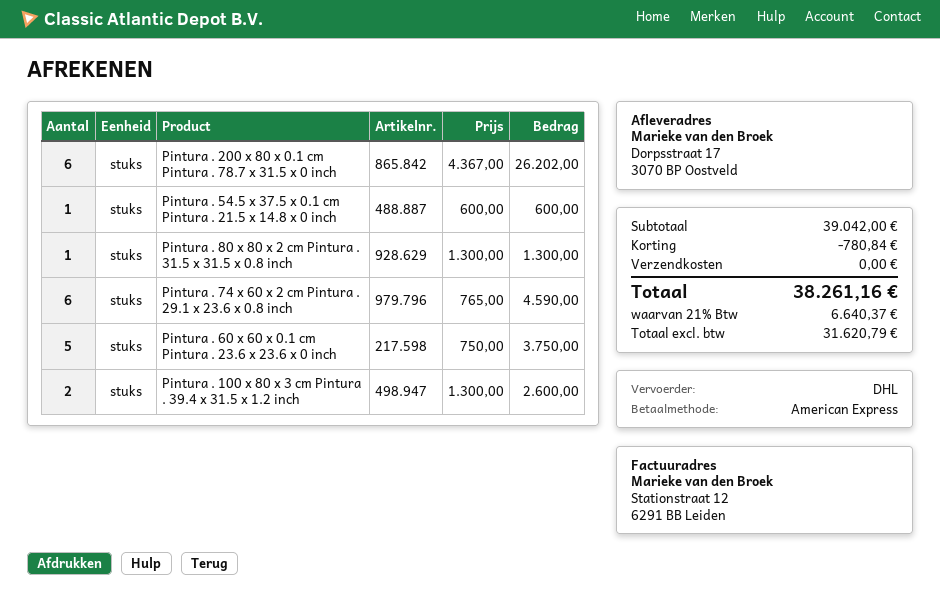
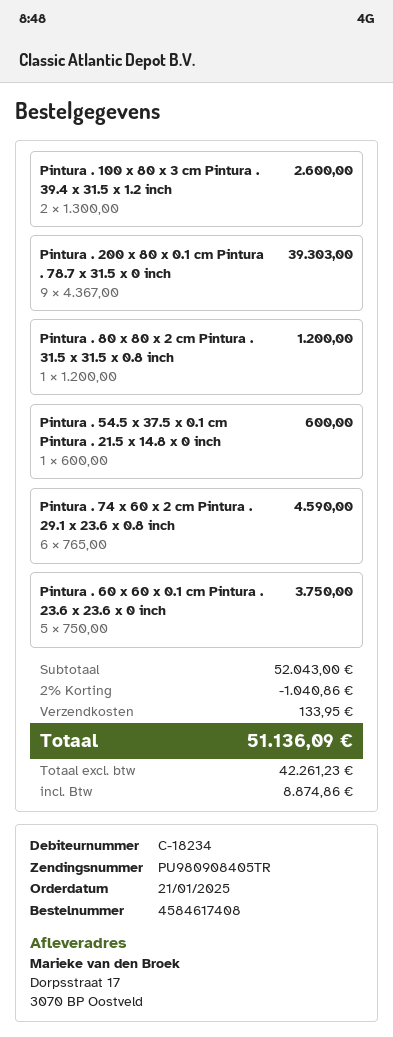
Pintura . 200 x 80 x 0.1 cm Pintura . 78.7 x 31.5 x 0 inch: 6 x 4367.00 = 26202.00 -> 9 x 4367.00 = 39303.00
Pintura . 80 x 80 x 2 cm Pintura . 31.5 x 31.5 x 0.8 inch: 1 x 1300.00 = 1300.00 -> 1 x 1200.00 = 1200.00
subtotal: 39042.00 -> 52043.00
discount: 780.84 -> 1040.86
shipping: 0.00 -> 133.95
net: 31620.79 -> 42261.23
tax: 6640.37 -> 8874.86
total: 38261.16 -> 51136.09

